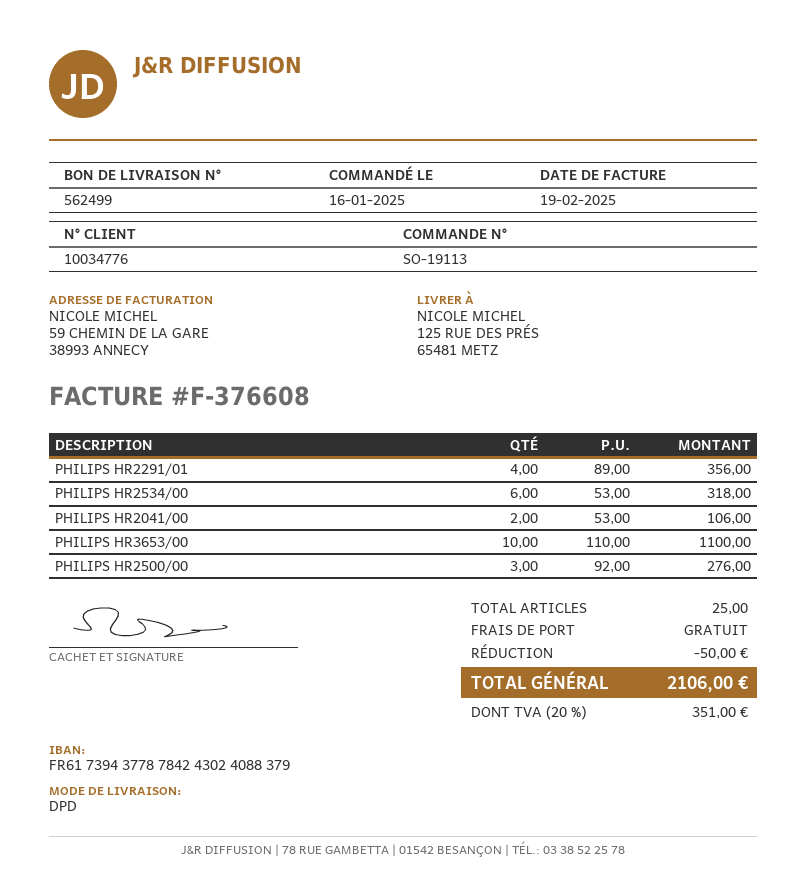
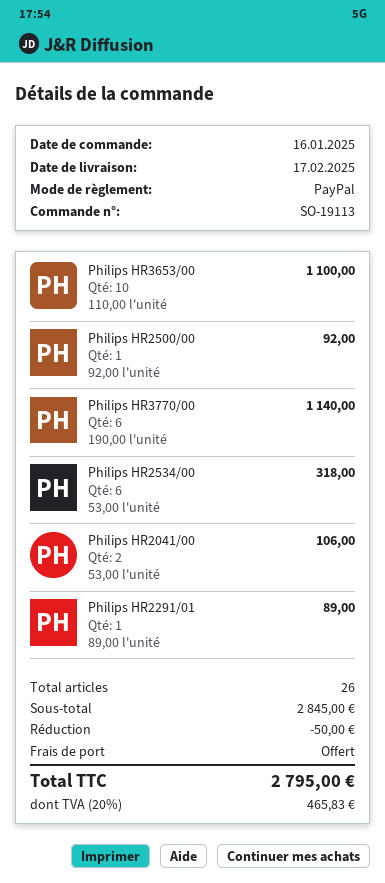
PHILIPS HR2291/01: 4 x 89.00 = 356.00 -> 1 x 89.00 = 89.00
PHILIPS HR2500/00: 3 x 92.00 = 276.00 -> 1 x 92.00 = 92.00
Philips HR3770/00: none -> 6 x 190.00 = 1140.00
total quantity: 25 -> 26
tax: 20% = 351.00 -> 20% = 465.83
total: 2106.00 -> 2795.00

